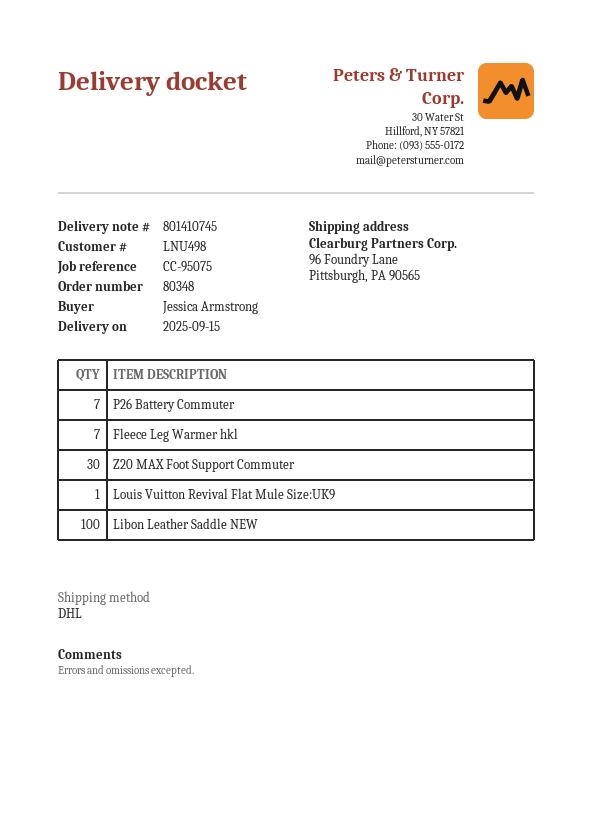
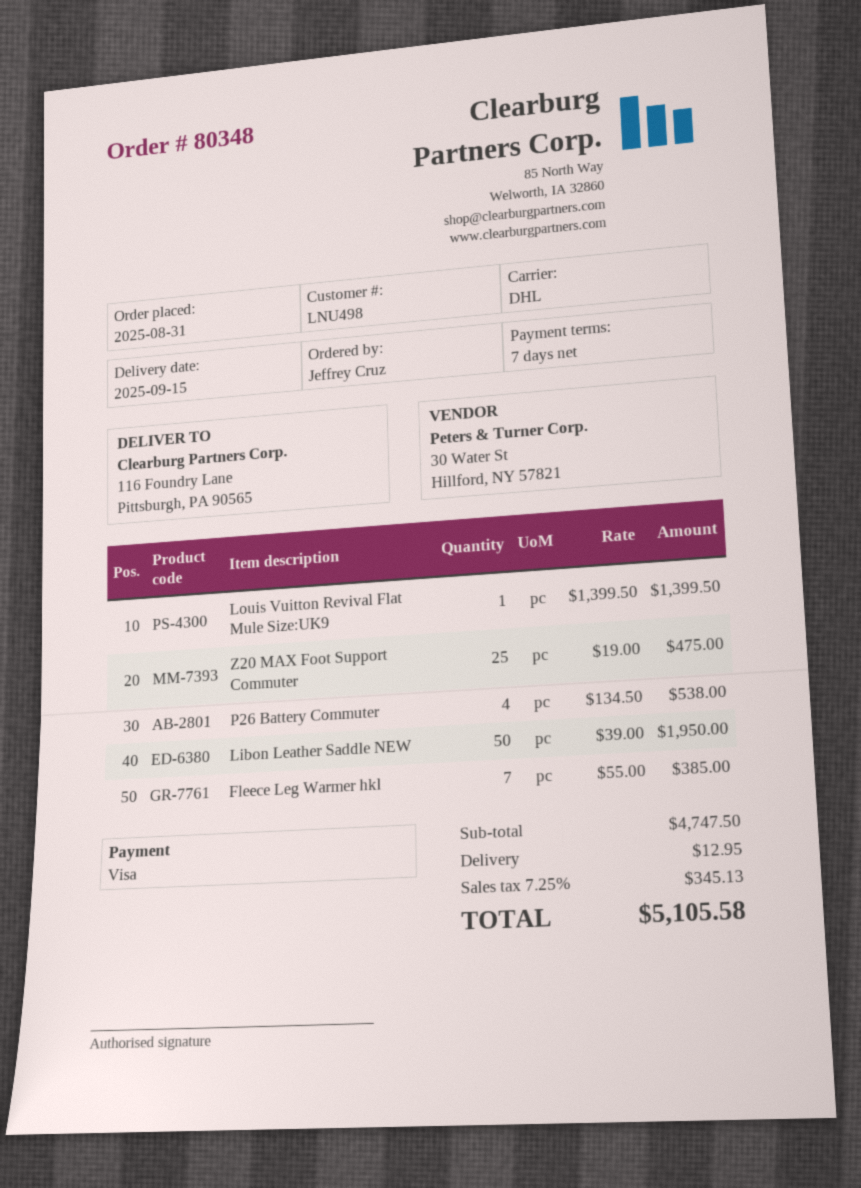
ordered by: Jessica Armstrong -> Jeffrey Cruz
ship to: 96 Foundry Lane, Pittsburgh, PA 90565 -> 116 Foundry Lane, Pittsburgh, PA 90565
P26 Battery Commuter: 7 -> 4
Z20 MAX Foot Support Commuter: 30 -> 25
Libon Leather Saddle NEW: 100 -> 50

